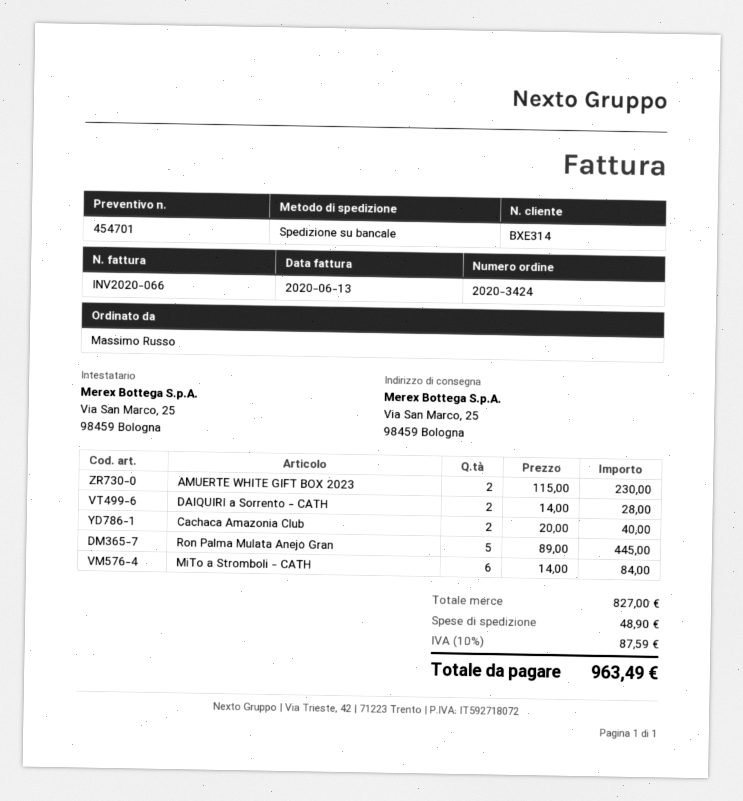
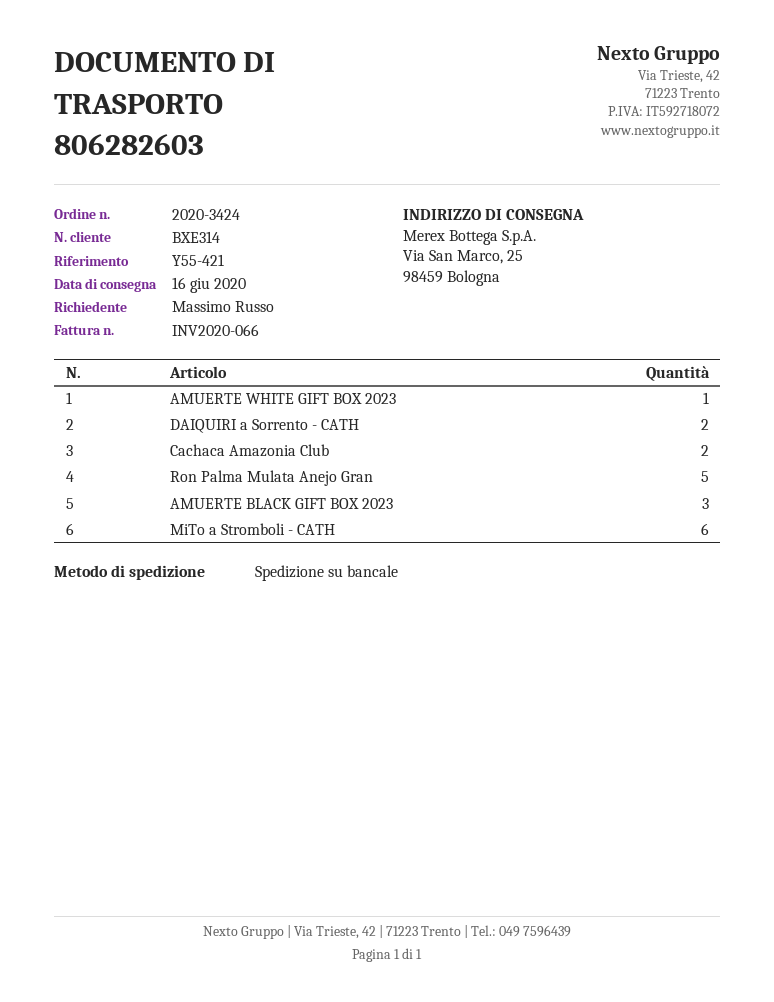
AMUERTE WHITE GIFT BOX 2023: 2 -> 1
AMUERTE BLACK GIFT BOX 2023: none -> 3

